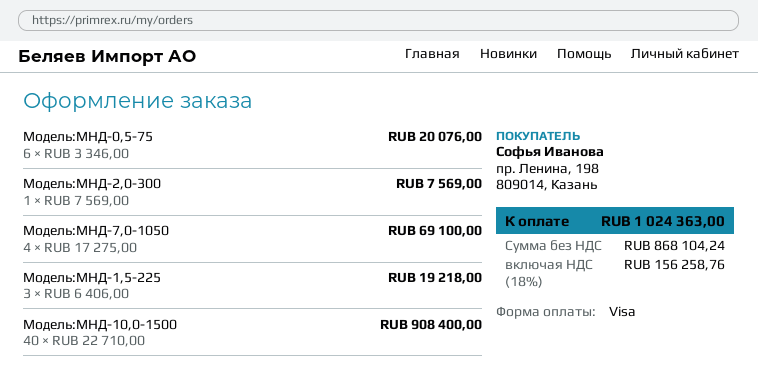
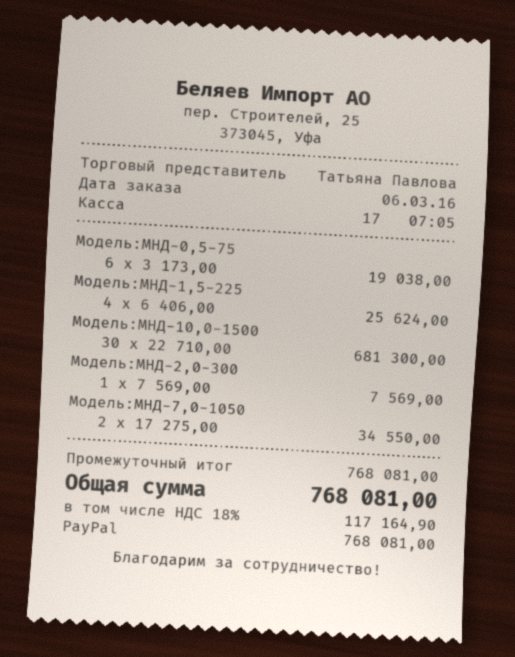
payment method: Visa -> PayPal
Модель:МНД-0,5-75: 6 x 3346.00 = 20076.00 -> 6 x 3173.00 = 19038.00
Модель:МНД-7,0-1050: 4 x 17275.00 = 69100.00 -> 2 x 17275.00 = 34550.00
Модель:МНД-1,5-225: 3 x 6406.00 = 19218.00 -> 4 x 6406.00 = 25624.00
Модель:МНД-10,0-1500: 40 x 22710.00 = 908400.00 -> 30 x 22710.00 = 681300.00
tax: 18% = 156258.76 -> 18% = 117164.90
total: 1024363.00 -> 768081.00

